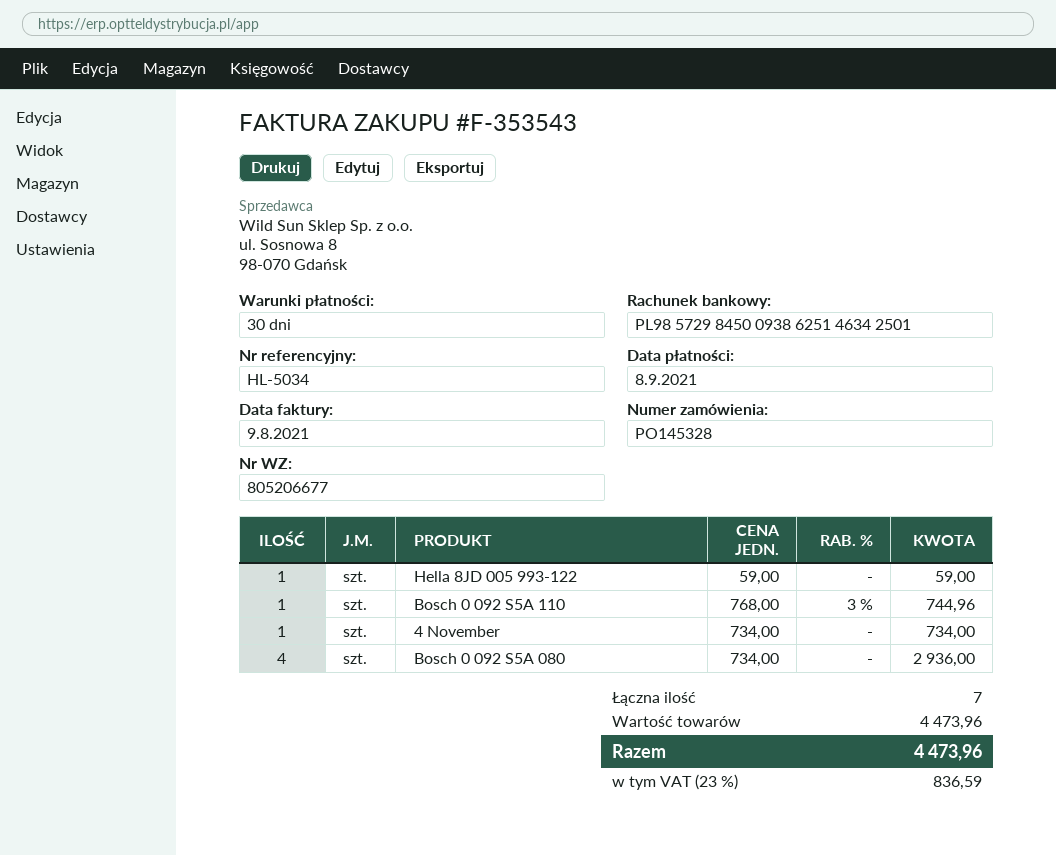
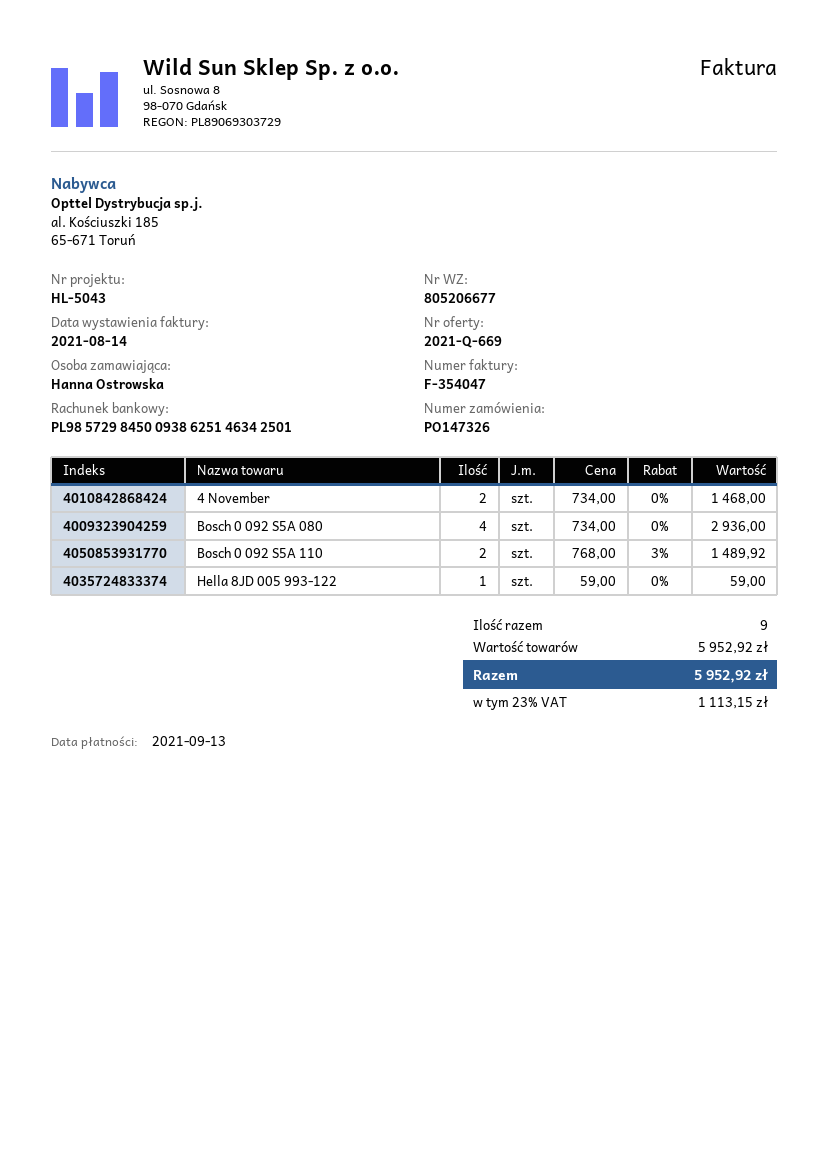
order number: PO145328 -> PO147326
invoice number: F-353543 -> F-354047
invoice date: 2021-08-09 -> 2021-08-14
due date: 2021-09-08 -> 2021-09-13
reference: HL-5034 -> HL-5043
Bosch 0 092 S5A 110: 1 x 768.00 - 3% = 744.96 -> 2 x 768.00 - 3% = 1489.92
4 November: 1 x 734.00 = 734.00 -> 2 x 734.00 = 1468.00
total quantity: 7 -> 9
subtotal: 4473.96 -> 5952.92
tax: 23% = 836.59 -> 23% = 1113.15
total: 4473.96 -> 5952.92

